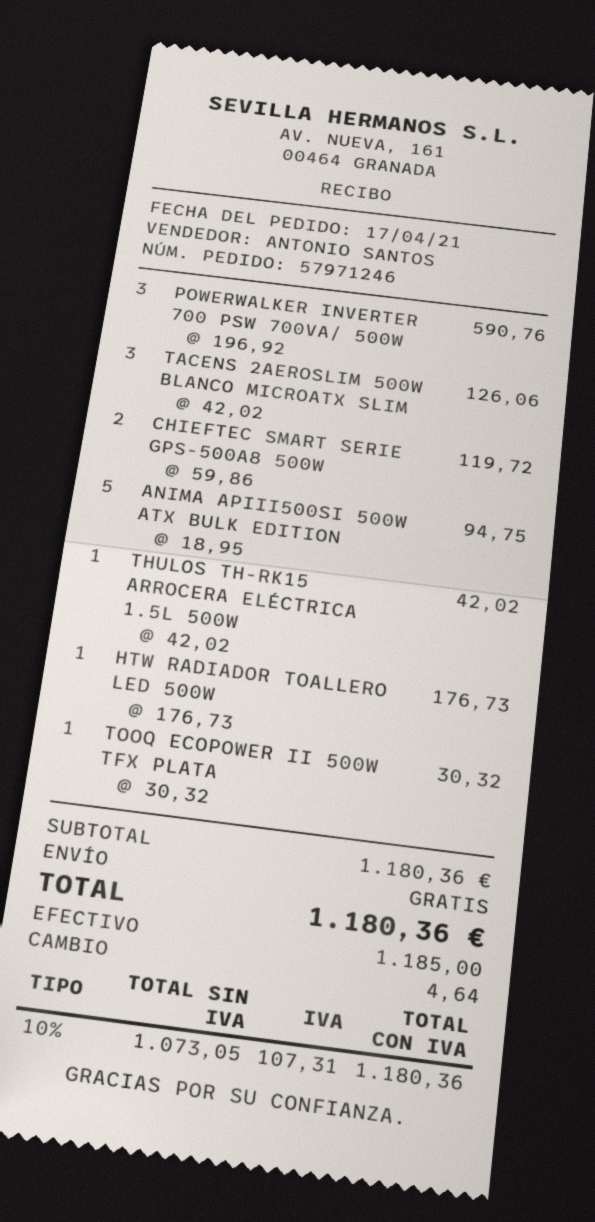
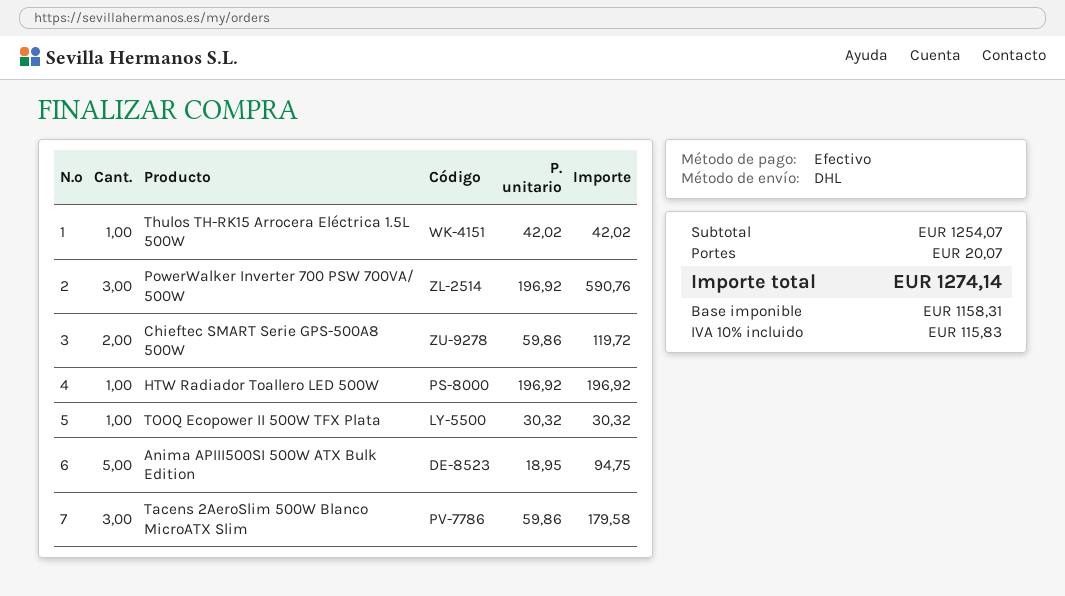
TACENS 2AEROSLIM 500W BLANCO MICROATX SLIM: 3 x 42.02 = 126.06 -> 3 x 59.86 = 179.58
HTW RADIADOR TOALLERO LED 500W: 1 x 176.73 = 176.73 -> 1 x 196.92 = 196.92
subtotal: 1180.36 -> 1254.07
shipping: 0.00 -> 20.07
net: 1073.05 -> 1158.31
tax: 10% = 107.31 -> 10% = 115.83
total: 1180.36 -> 1274.14

